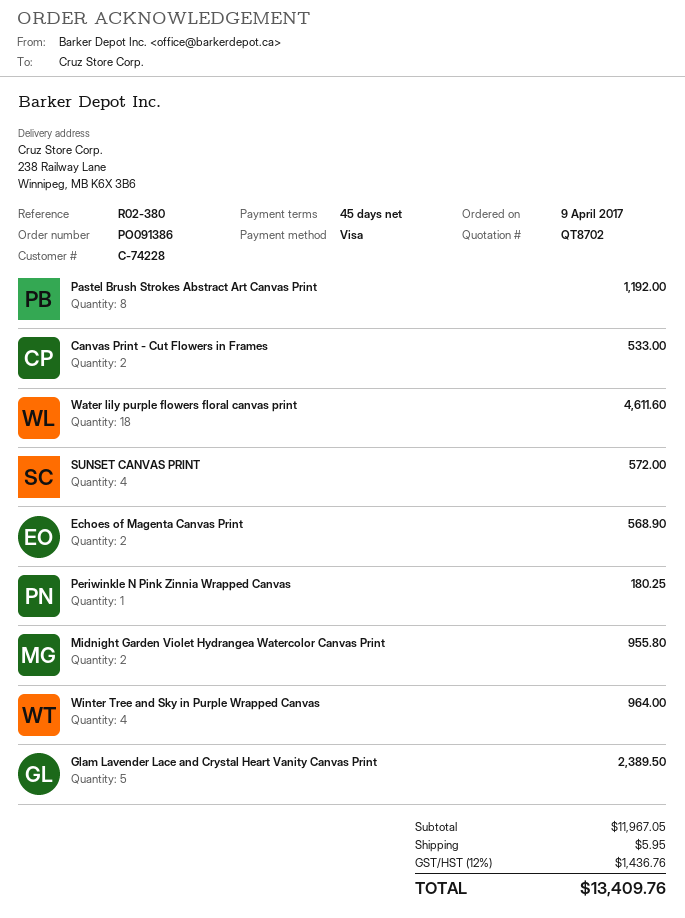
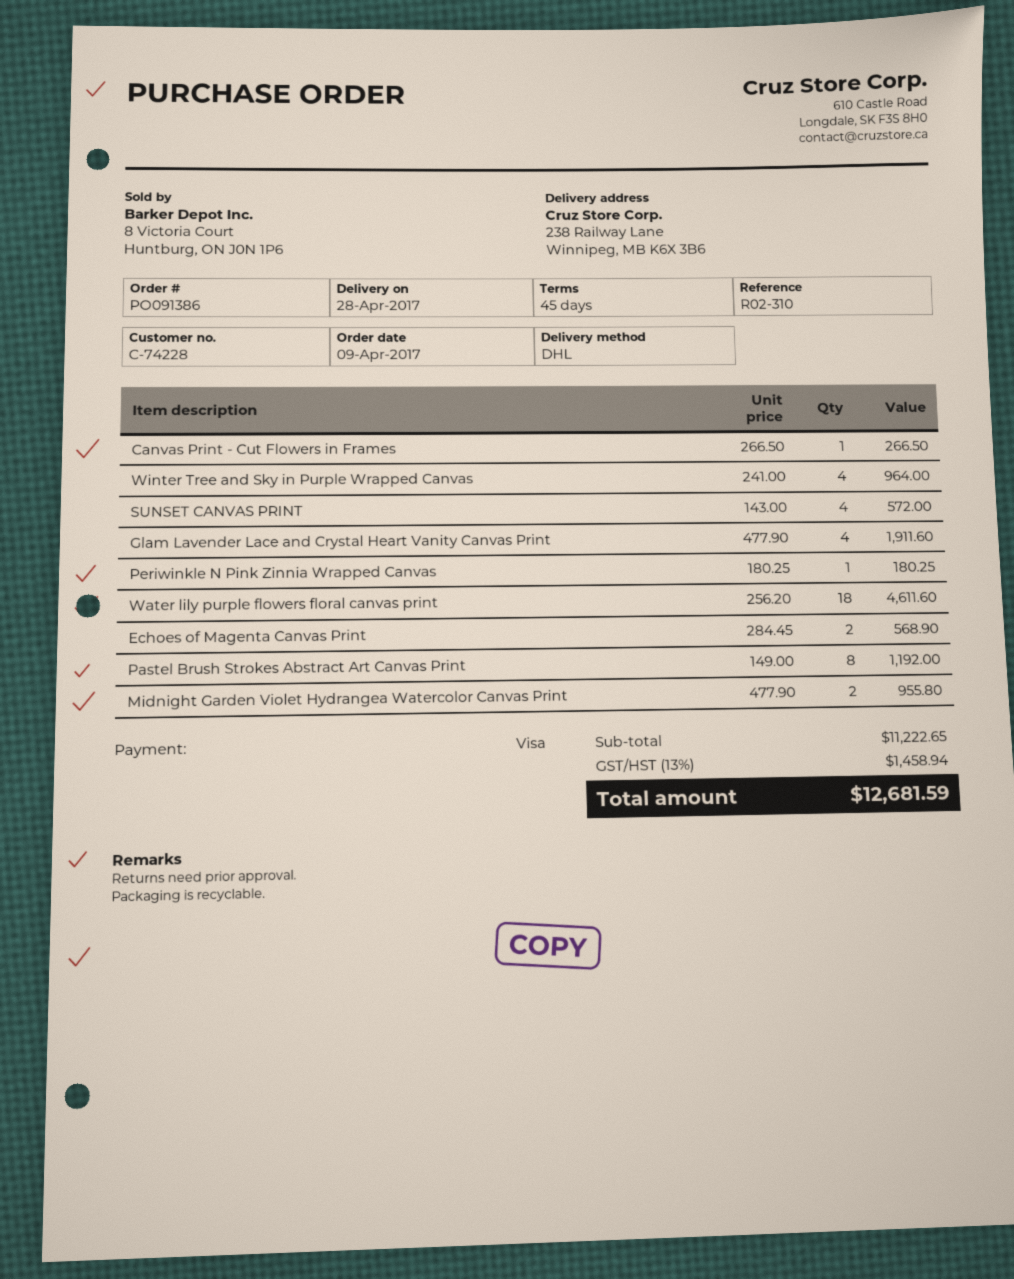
reference: R02-380 -> R02-310
Canvas Print - Cut Flowers in Frames: 2 for 533.00 -> 1 for 266.50
Glam Lavender Lace and Crystal Heart Vanity Canvas Print: 5 for 2389.50 -> 4 for 1911.60
subtotal: 11967.05 -> 11222.65
shipping: 5.95 -> none
tax: 12% = 1436.76 -> 13% = 1458.94
total: 13409.76 -> 12681.59

